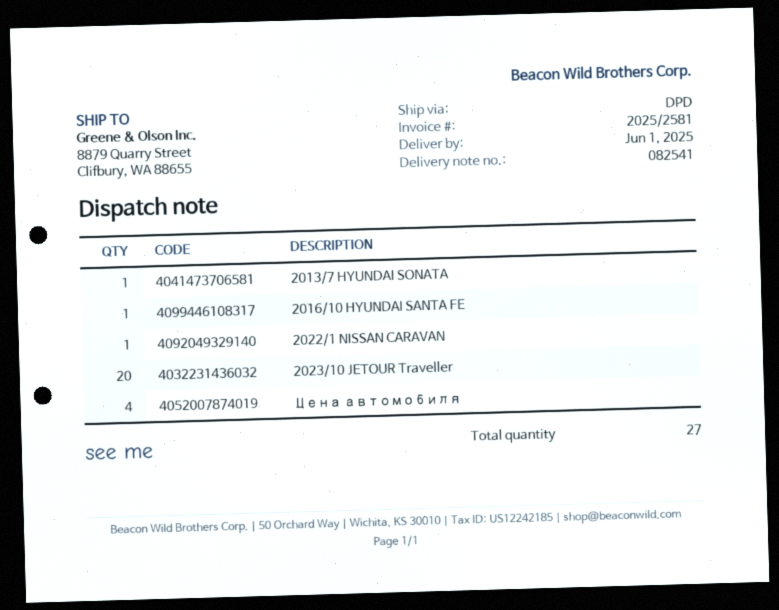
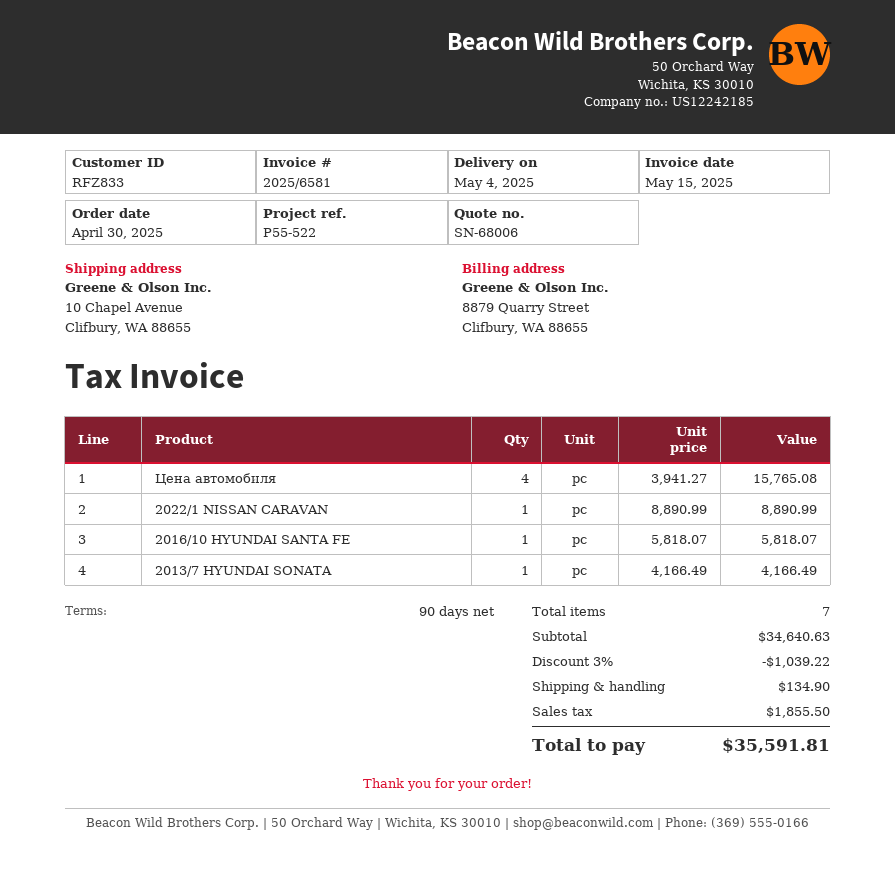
delivery date: 2025-06-01 -> 2025-05-04
invoice number: 2025/2581 -> 2025/6581
ship to: 8879 Quarry Street, Clifbury, WA 88655 -> 10 Chapel Avenue, Clifbury, WA 88655
2023/10 JETOUR Traveller: 20 -> none
total quantity: 27 -> 7

